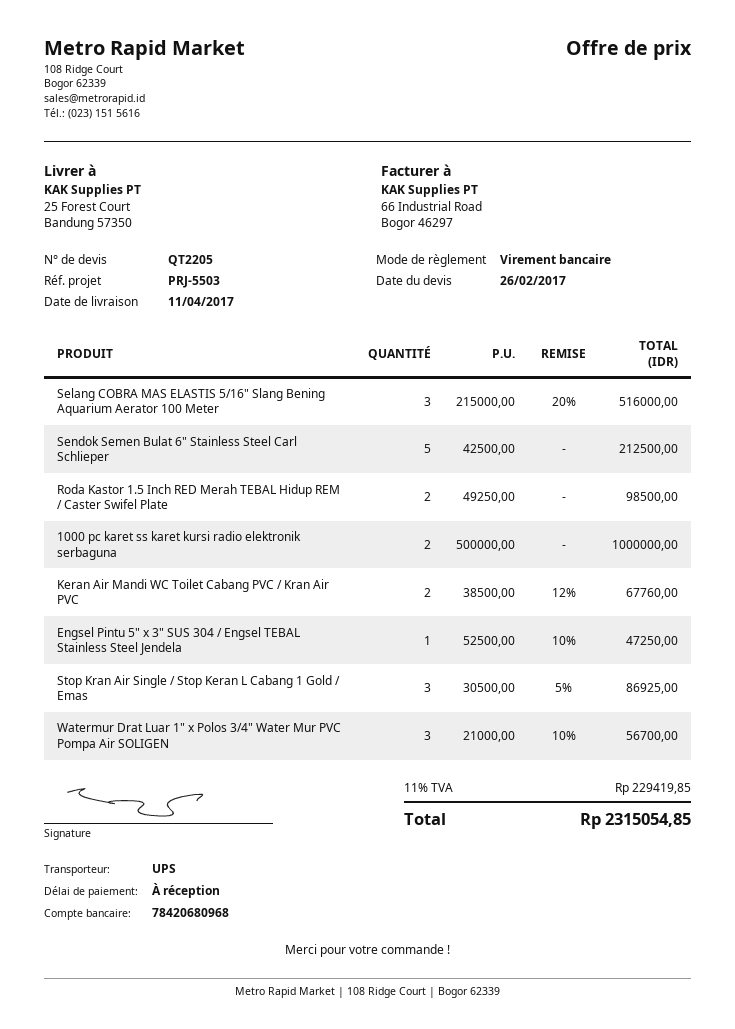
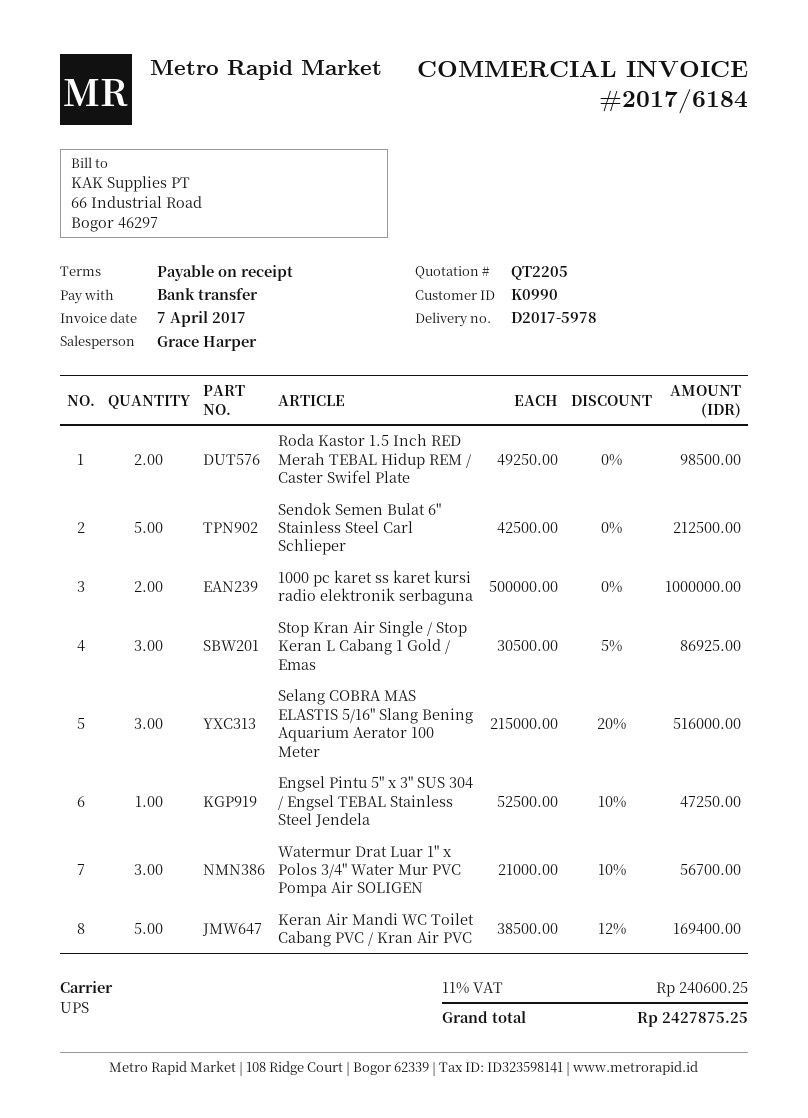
Keran Air Mandi WC Toilet Cabang PVC / Kran Air PVC: 2 x 38500.00 - 12% = 67760.00 -> 5 x 38500.00 - 12% = 169400.00
tax: 11% = 229419.85 -> 11% = 240600.25
total: 2315054.85 -> 2427875.25

